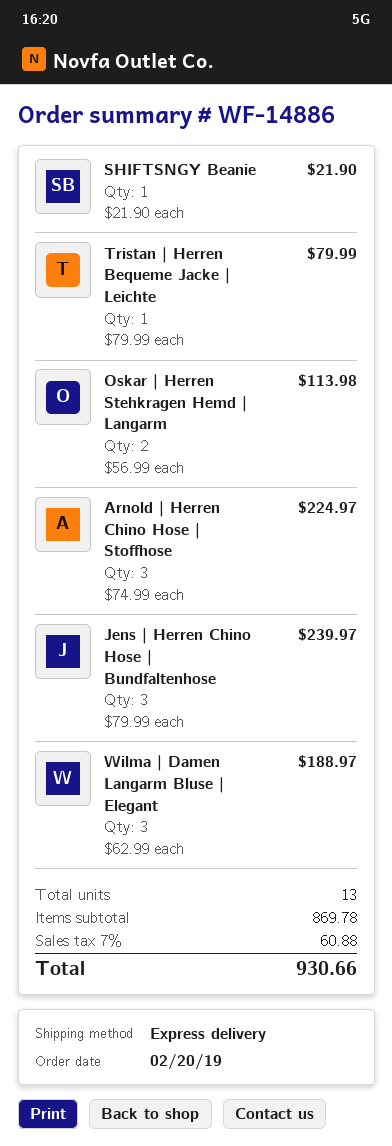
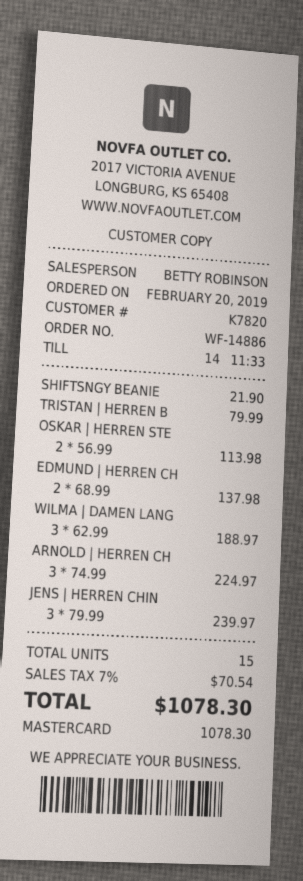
EDMUND | HERREN CH: none -> 2 x 68.99 = 137.98
total quantity: 13 -> 15
tax: 7% = 60.88 -> 7% = 70.54
total: 930.66 -> 1078.30

